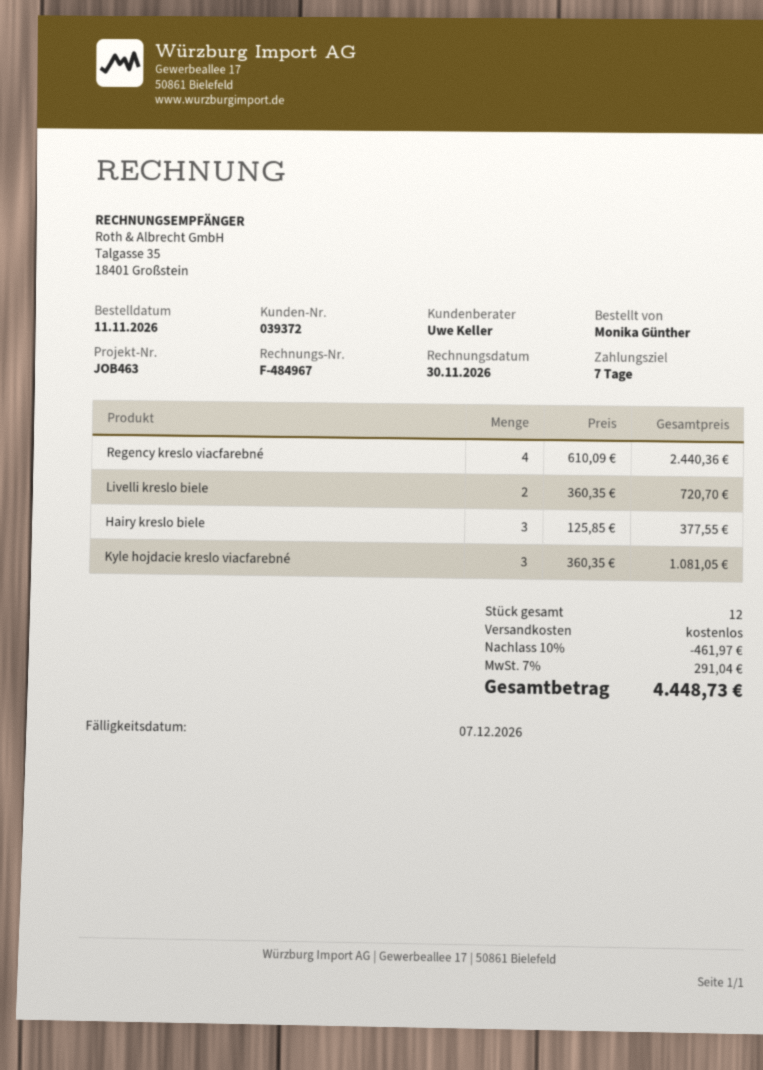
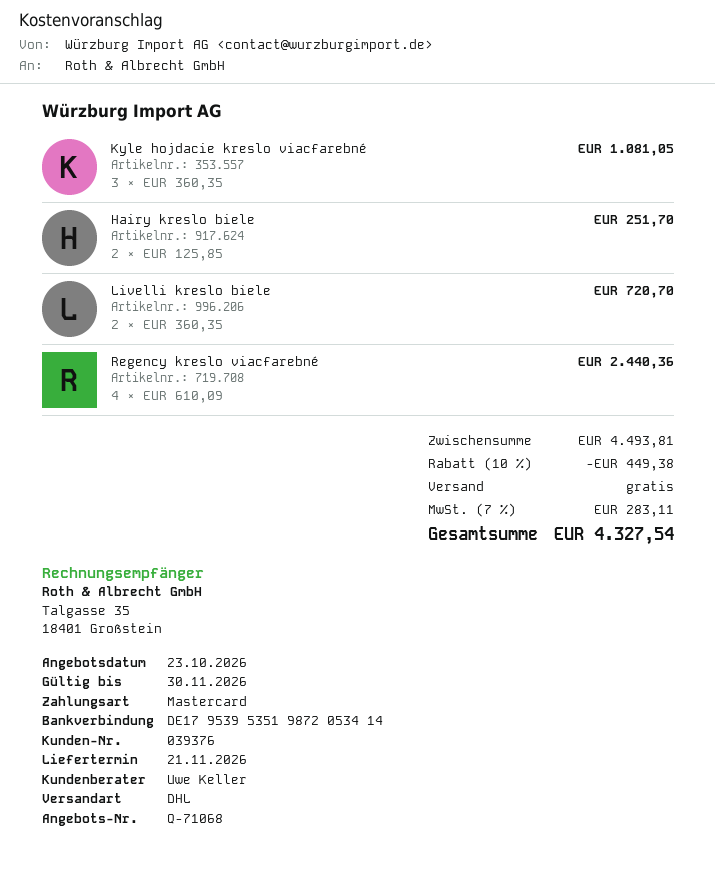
customer number: 039372 -> 039376
Hairy kreslo biele: 3 x 125.85 = 377.55 -> 2 x 125.85 = 251.70
discount: 10% = 461.97 -> 10% = 449.38
tax: 7% = 291.04 -> 7% = 283.11
total: 4448.73 -> 4327.54

